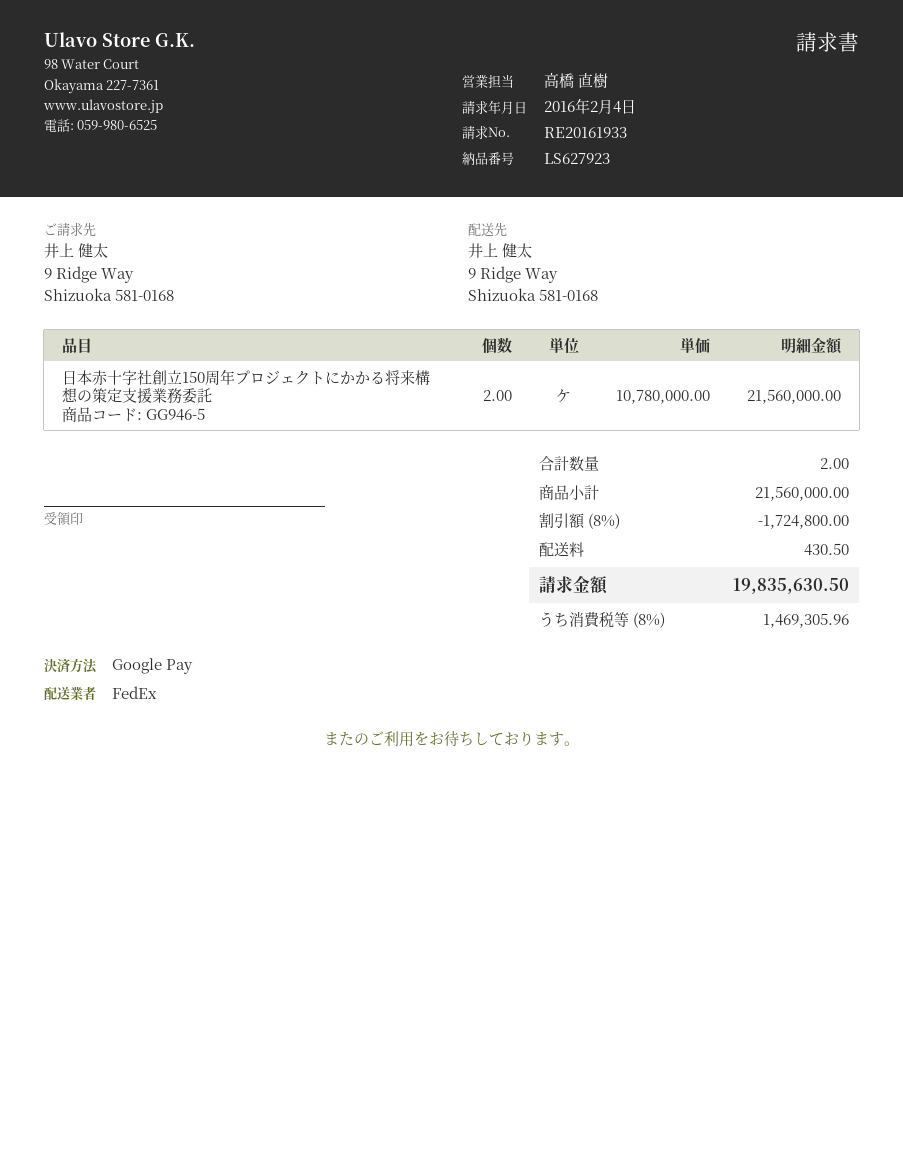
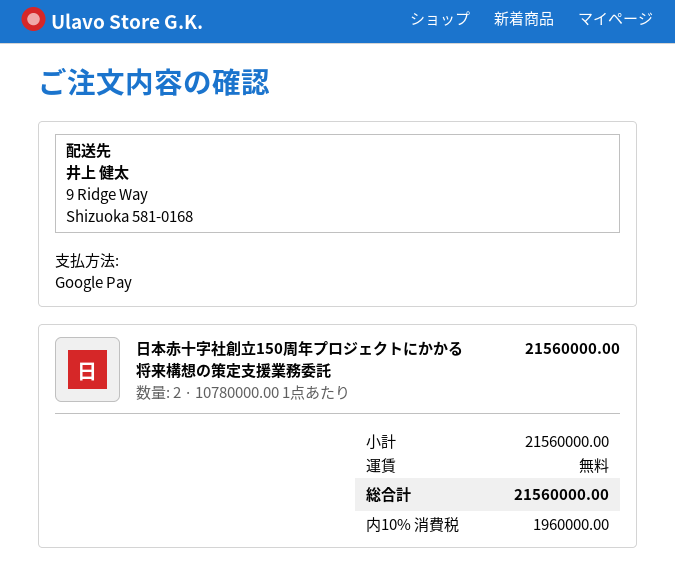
discount: 8% = 1724800.00 -> none
shipping: 430.50 -> 0.00
tax: 8% = 1469305.96 -> 10% = 1960000.00
total: 19835630.50 -> 21560000.00

